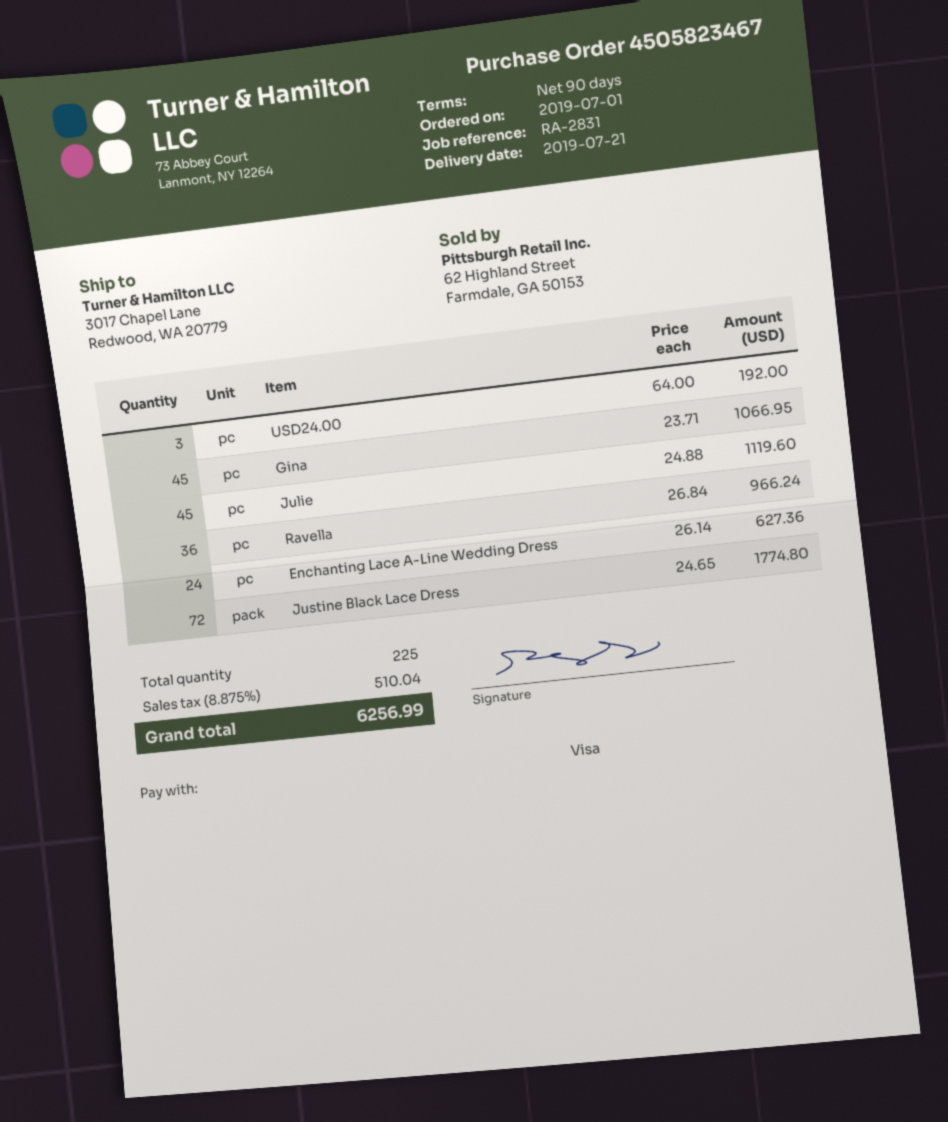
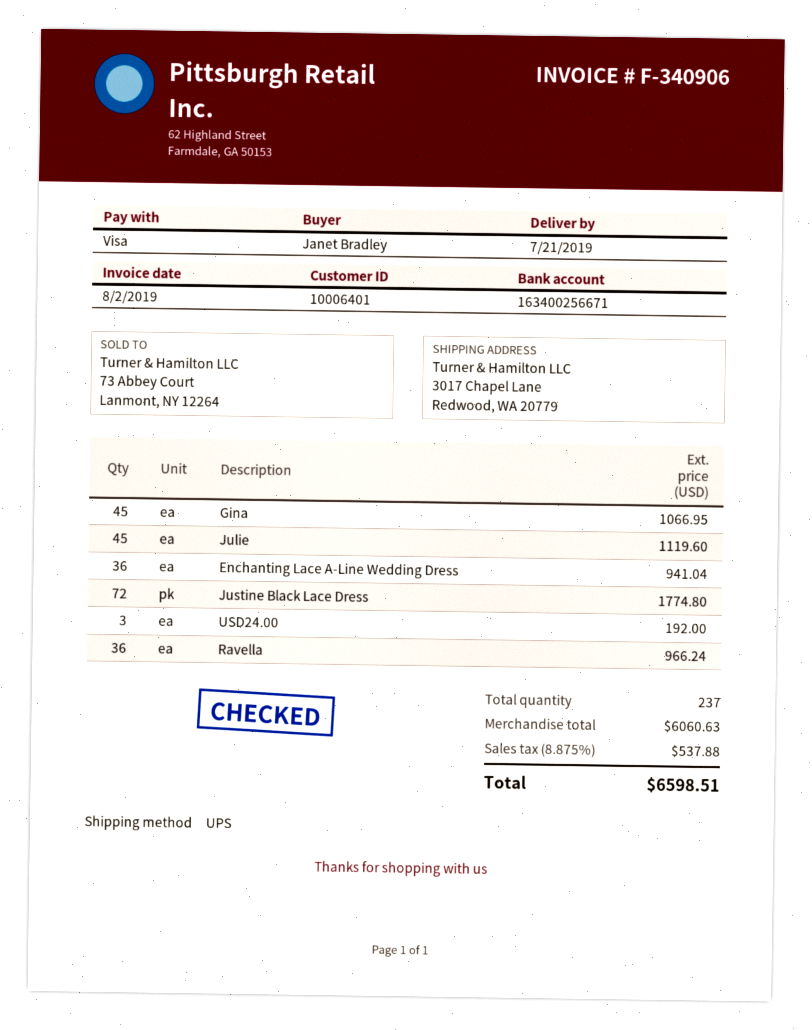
Enchanting Lace A-Line Wedding Dress: 24 for 627.36 -> 36 for 941.04
total quantity: 225 -> 237
tax: 8.875% = 510.04 -> 8.875% = 537.88
total: 6256.99 -> 6598.51

